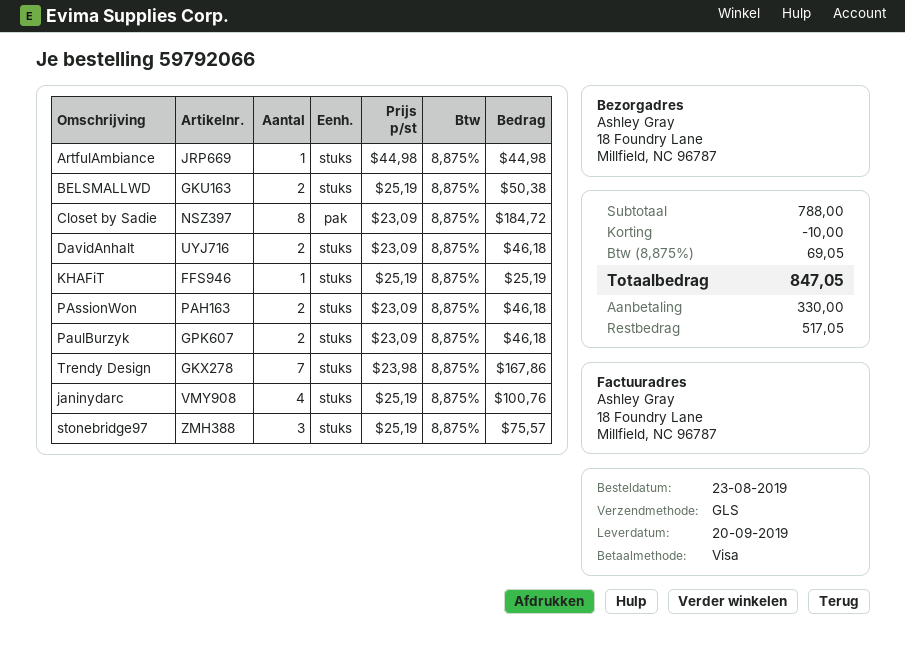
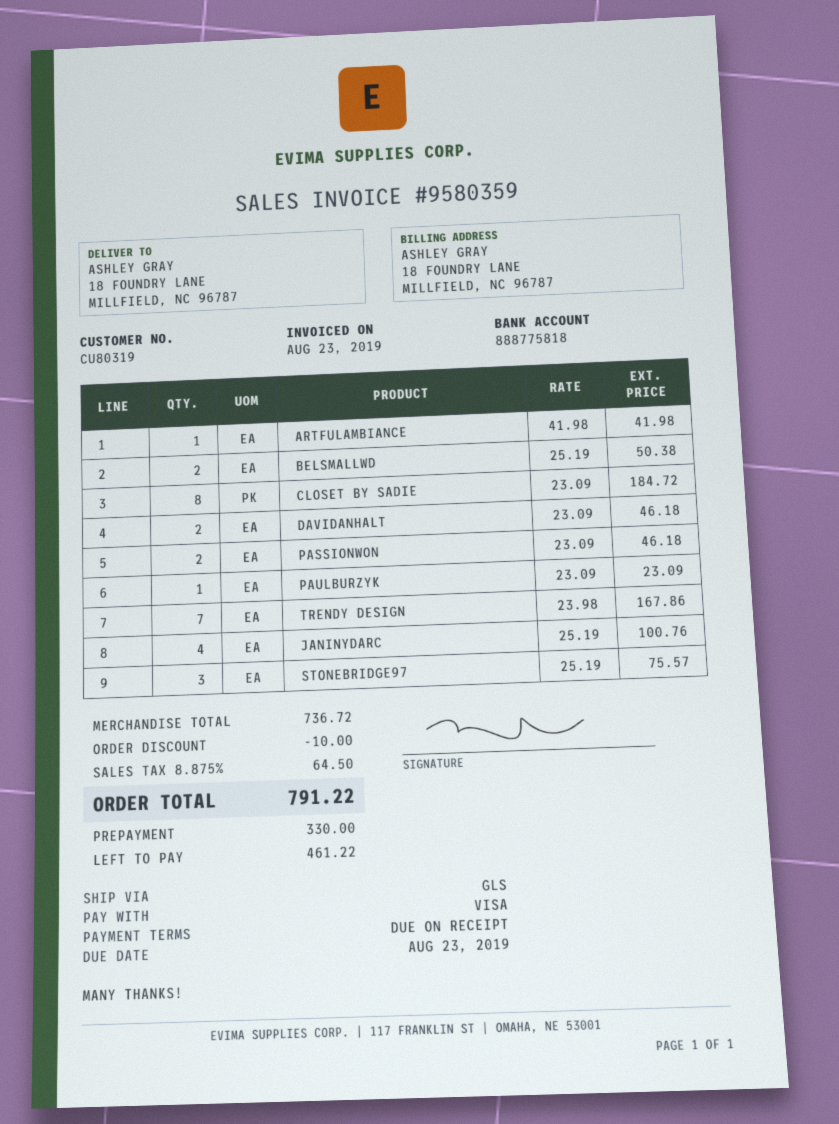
ArtfulAmbiance: 1 x 44.98 = 44.98 -> 1 x 41.98 = 41.98
KHAFiT: 1 x 25.19 = 25.19 -> none
PaulBurzyk: 2 x 23.09 = 46.18 -> 1 x 23.09 = 23.09
subtotal: 788.00 -> 736.72
tax: 8.875% = 69.05 -> 8.875% = 64.50
total: 847.05 -> 791.22
balance: 517.05 -> 461.22

